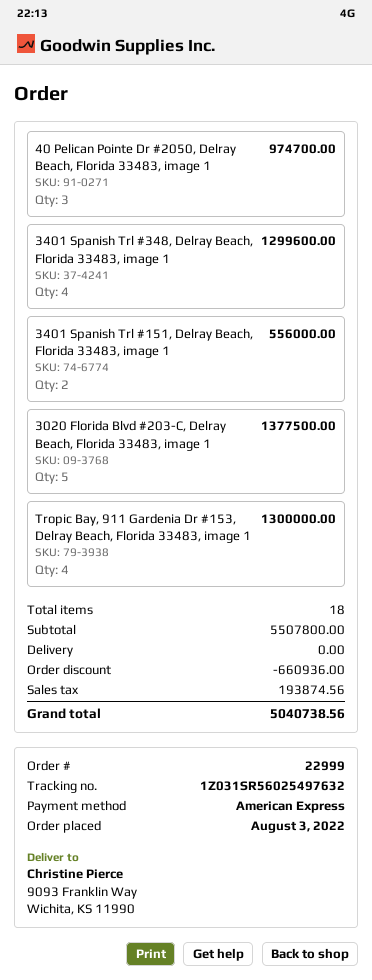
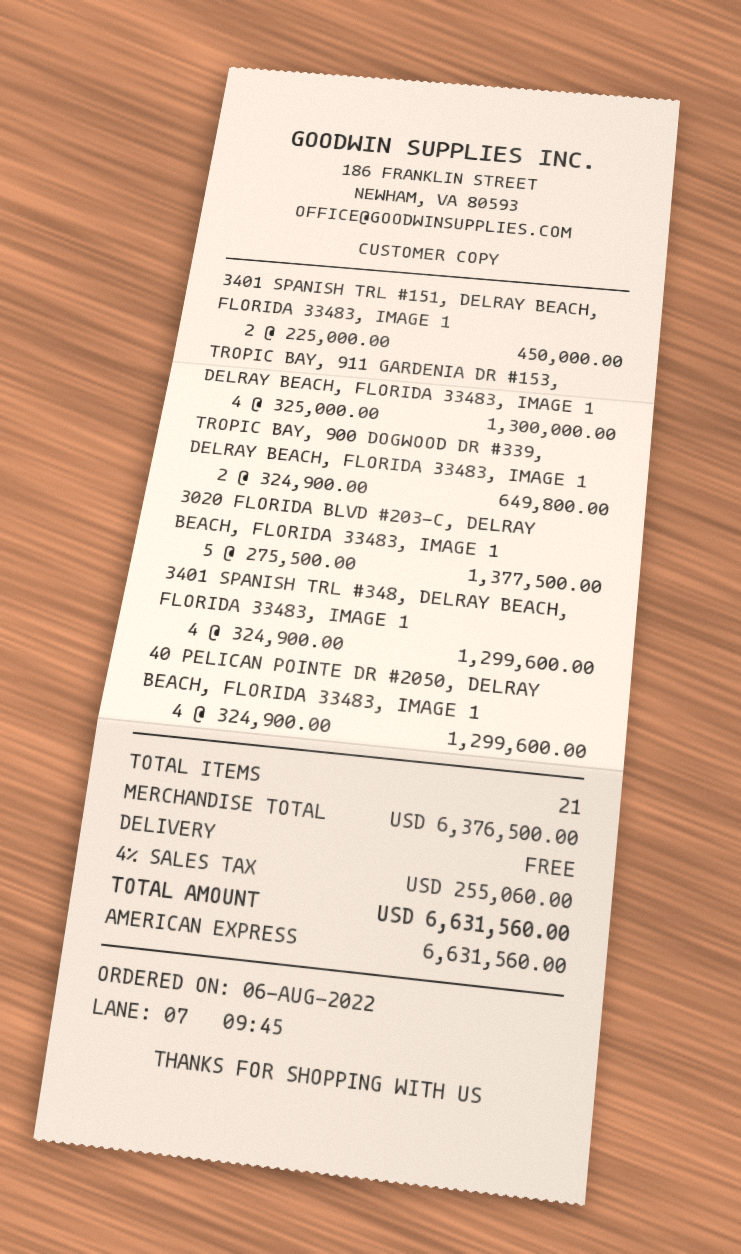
order date: 2022-08-03 -> 2022-08-06
40 Pelican Pointe Dr #2050, Delray Beach, Florida 33483, image 1: 3 for 974700.00 -> 4 for 1299600.00
3401 Spanish Trl #151, Delray Beach, Florida 33483, image 1: 2 for 556000.00 -> 2 for 450000.00
TROPIC BAY, 900 DOGWOOD DR #339, DELRAY BEACH, FLORIDA 33483, IMAGE 1: none -> 2 for 649800.00
total quantity: 18 -> 21
subtotal: 5507800.00 -> 6376500.00
discount: 660936.00 -> none
tax: 193874.56 -> 255060.00
total: 5040738.56 -> 6631560.00

